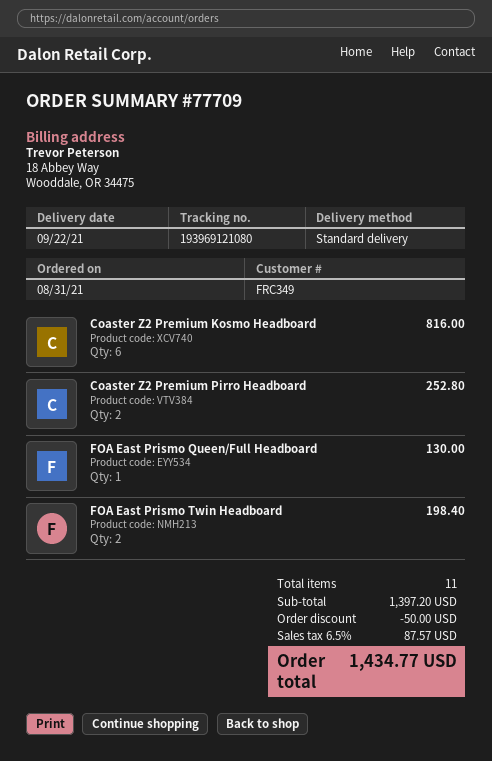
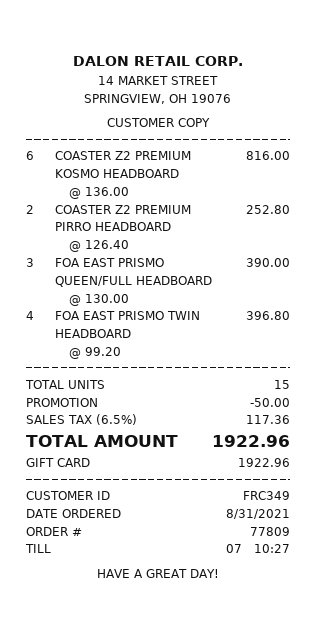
order number: 77709 -> 77809
FOA East Prismo Queen/Full Headboard: 1 for 130.00 -> 3 for 390.00
FOA East Prismo Twin Headboard: 2 for 198.40 -> 4 for 396.80
total quantity: 11 -> 15
tax: 6.5% = 87.57 -> 6.5% = 117.36
total: 1434.77 -> 1922.96

